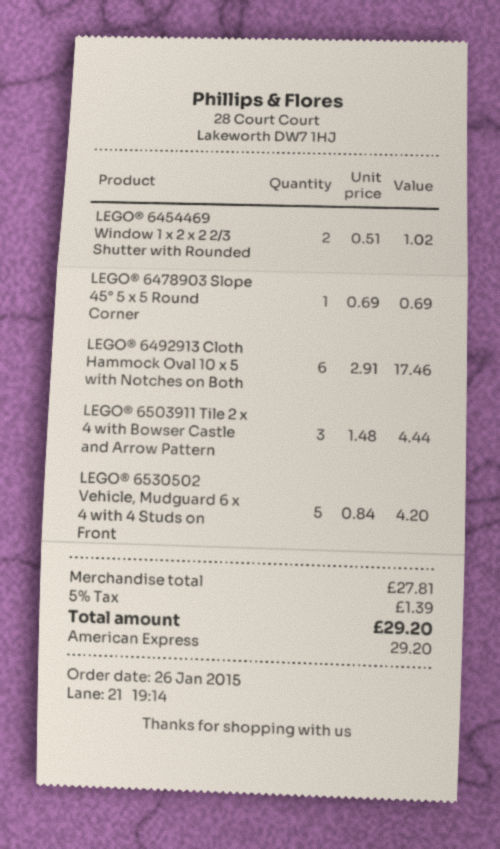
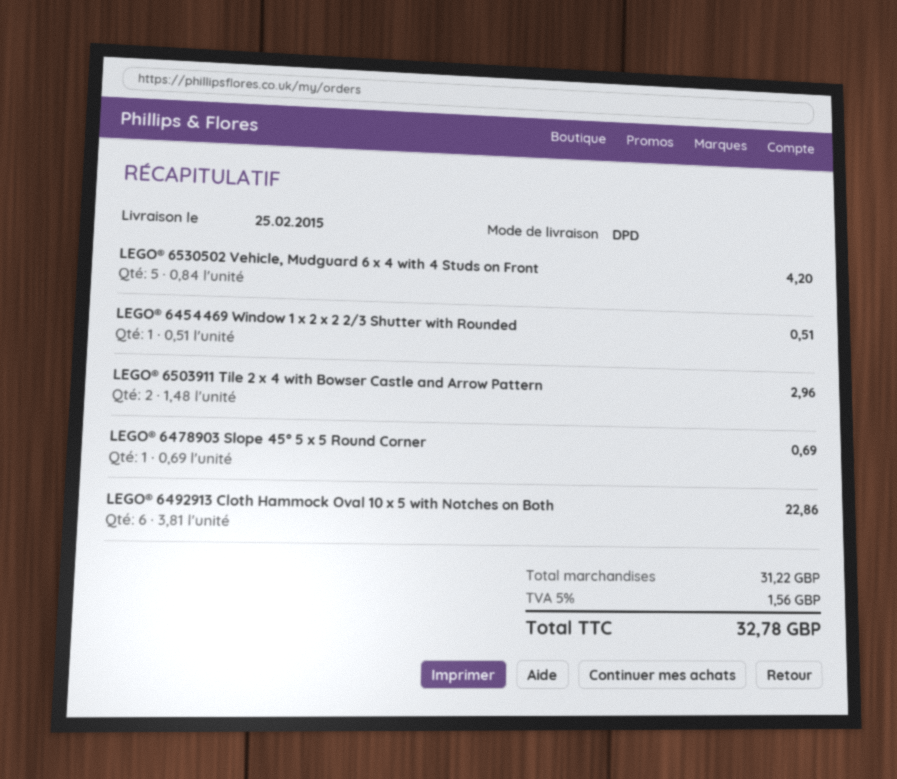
LEGO® 6454469 Window 1 x 2 x 2 2/3 Shutter with Rounded: 2 x 0.51 = 1.02 -> 1 x 0.51 = 0.51
LEGO® 6492913 Cloth Hammock Oval 10 x 5 with Notches on Both: 6 x 2.91 = 17.46 -> 6 x 3.81 = 22.86
LEGO® 6503911 Tile 2 x 4 with Bowser Castle and Arrow Pattern: 3 x 1.48 = 4.44 -> 2 x 1.48 = 2.96
subtotal: 27.81 -> 31.22
tax: 5% = 1.39 -> 5% = 1.56
total: 29.20 -> 32.78

